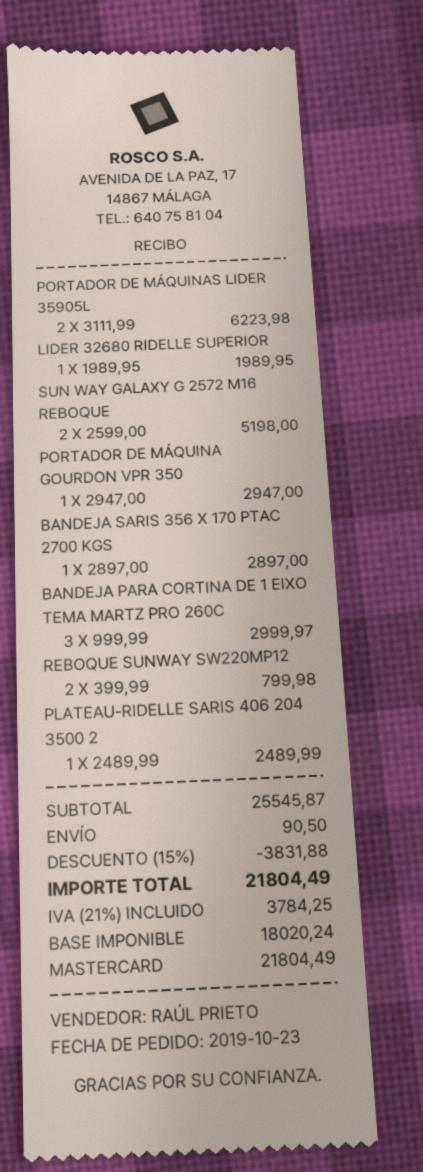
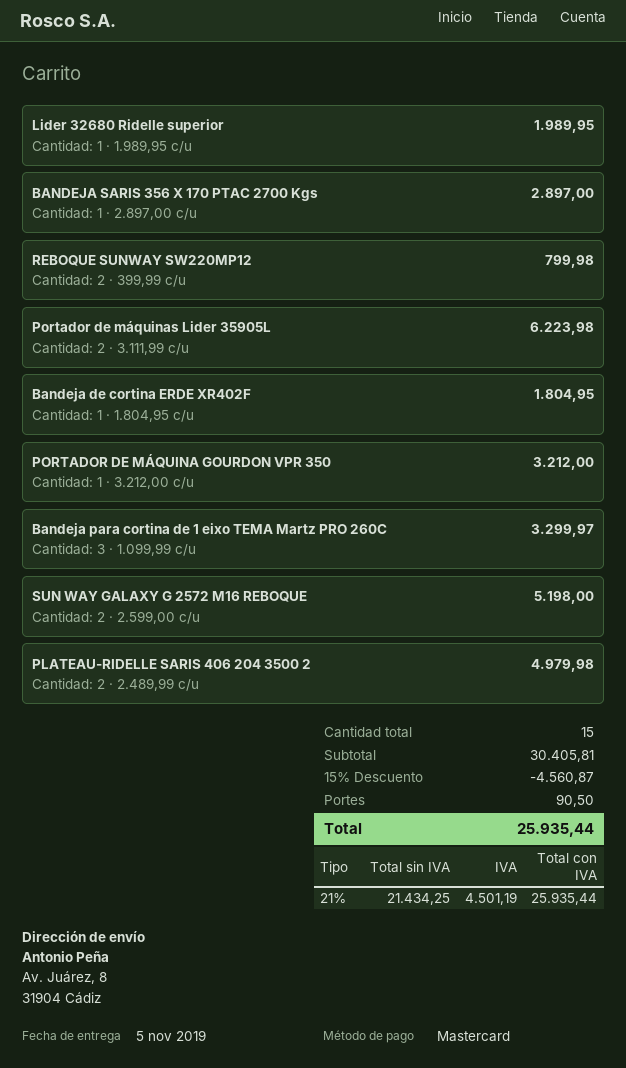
PORTADOR DE MÁQUINA GOURDON VPR 350: 1 x 2947.00 = 2947.00 -> 1 x 3212.00 = 3212.00
BANDEJA PARA CORTINA DE 1 EIXO TEMA MARTZ PRO 260C: 3 x 999.99 = 2999.97 -> 3 x 1099.99 = 3299.97
PLATEAU-RIDELLE SARIS 406 204 3500 2: 1 x 2489.99 = 2489.99 -> 2 x 2489.99 = 4979.98
Bandeja de cortina ERDE XR402F: none -> 1 x 1804.95 = 1804.95
subtotal: 25545.87 -> 30405.81
discount: 15% = 3831.88 -> 15% = 4560.87
net: 18020.24 -> 21434.25
tax: 21% = 3784.25 -> 21% = 4501.19
total: 21804.49 -> 25935.44

